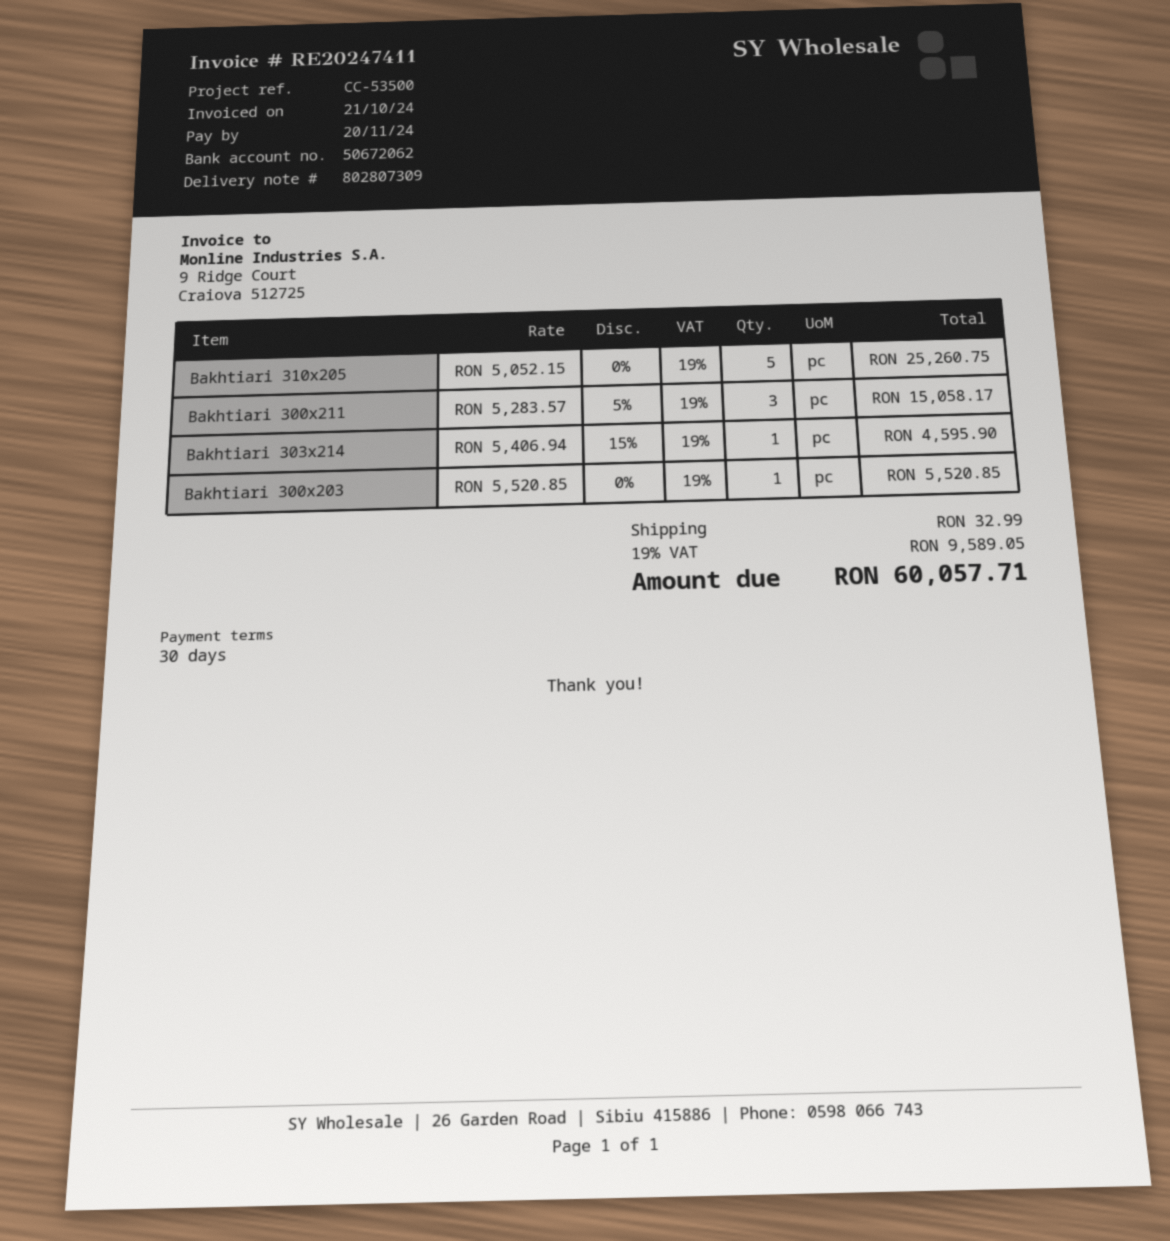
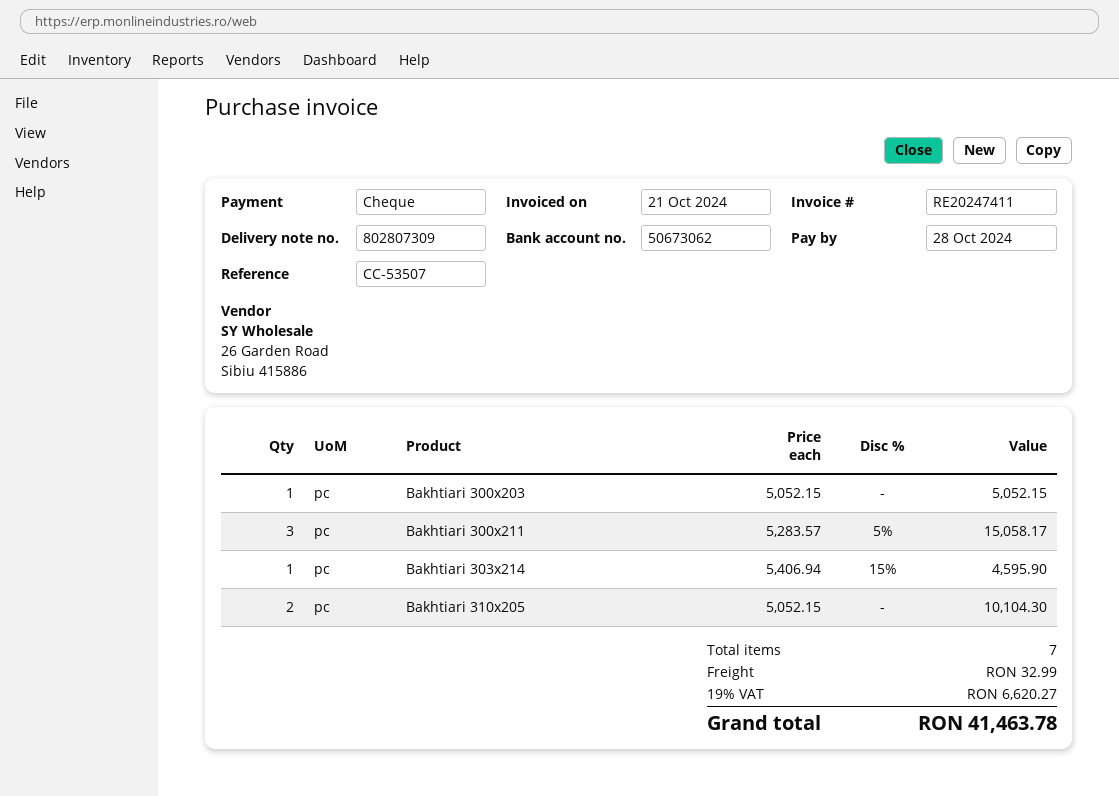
due date: 2024-11-20 -> 2024-10-28
reference: CC-53500 -> CC-53507
bank account: 50672062 -> 50673062
Bakhtiari 310x205: 5 x 5052.15 = 25260.75 -> 2 x 5052.15 = 10104.30
Bakhtiari 300x203: 1 x 5520.85 = 5520.85 -> 1 x 5052.15 = 5052.15
tax: 19% = 9589.05 -> 19% = 6620.27
total: 60057.71 -> 41463.78

